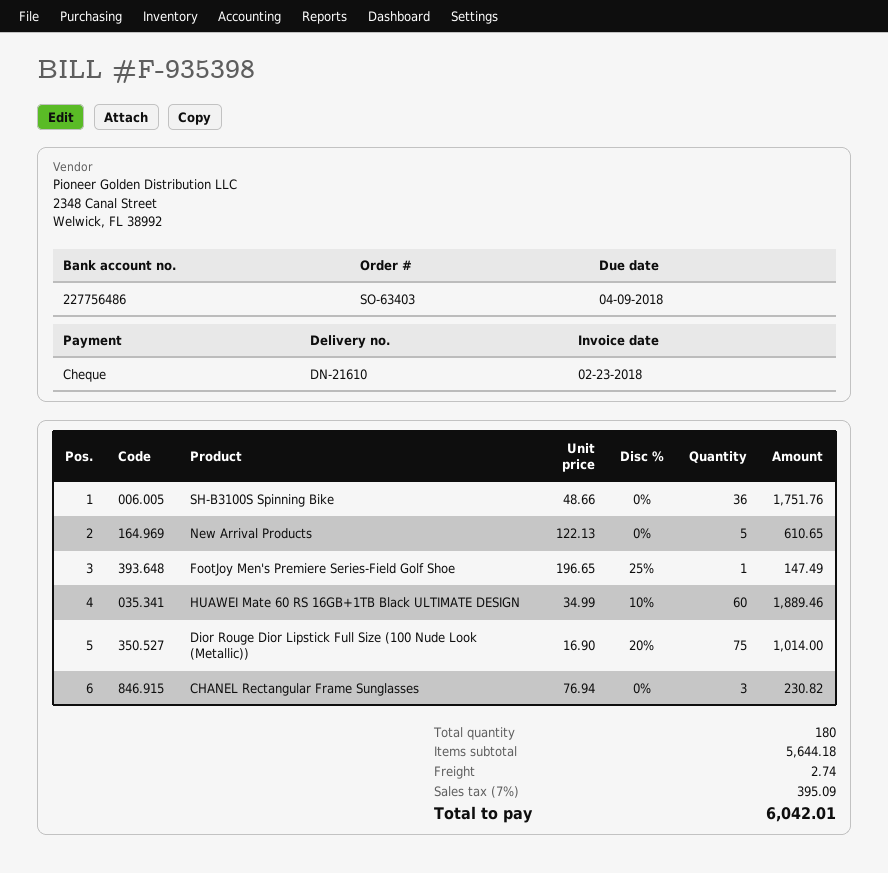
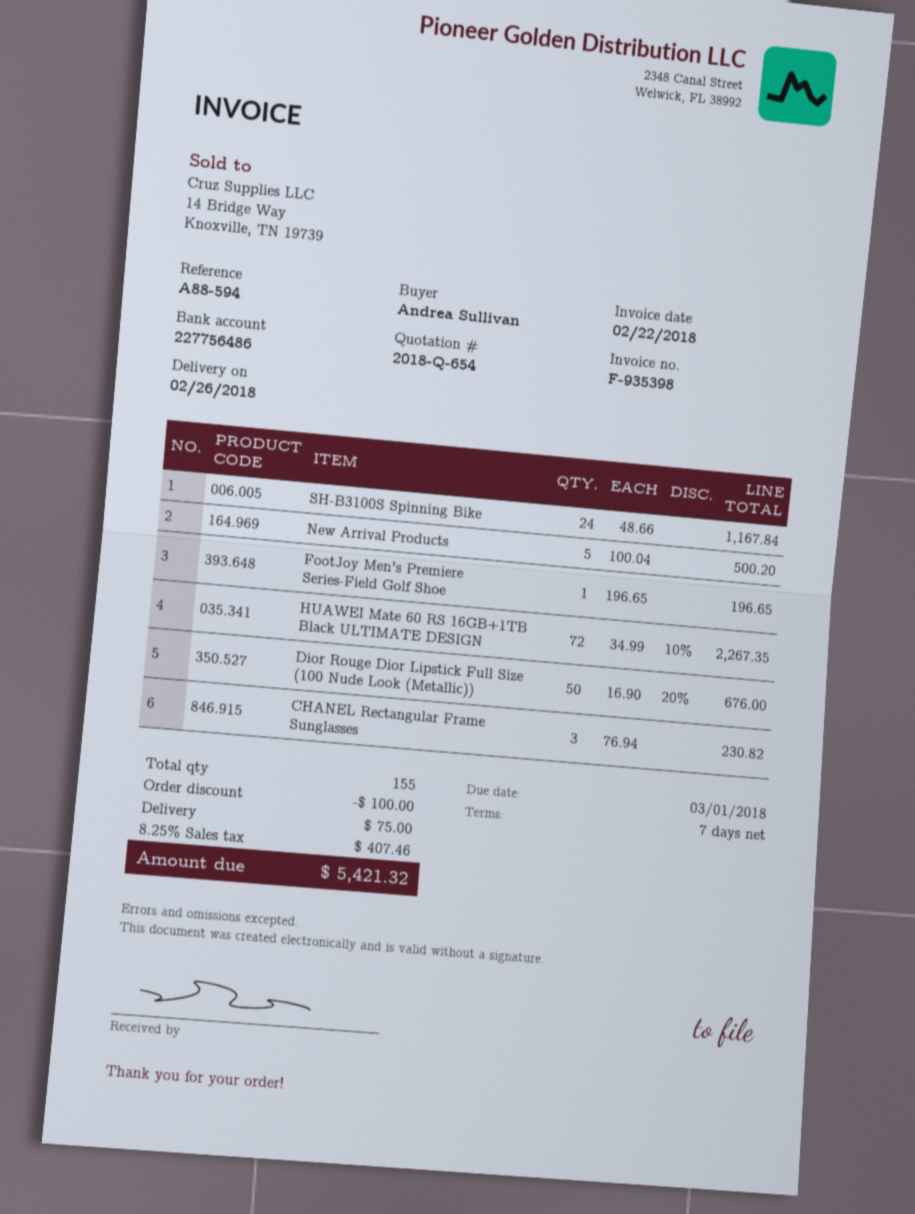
invoice date: 2018-02-23 -> 2018-02-22
due date: 2018-04-09 -> 2018-03-01
SH-B3100S Spinning Bike: 36 x 48.66 = 1751.76 -> 24 x 48.66 = 1167.84
New Arrival Products: 5 x 122.13 = 610.65 -> 5 x 100.04 = 500.20
FootJoy Men's Premiere Series-Field Golf Shoe: 1 x 196.65 - 25% = 147.49 -> 1 x 196.65 = 196.65
HUAWEI Mate 60 RS 16GB+1TB Black ULTIMATE DESIGN: 60 x 34.99 - 10% = 1889.46 -> 72 x 34.99 - 10% = 2267.35
Dior Rouge Dior Lipstick Full Size (100 Nude Look (Metallic)): 75 x 16.90 - 20% = 1014.00 -> 50 x 16.90 - 20% = 676.00
total quantity: 180 -> 155
discount: none -> 100.00
shipping: 2.74 -> 75.00
tax: 7% = 395.09 -> 8.25% = 407.46
total: 6042.01 -> 5421.32

